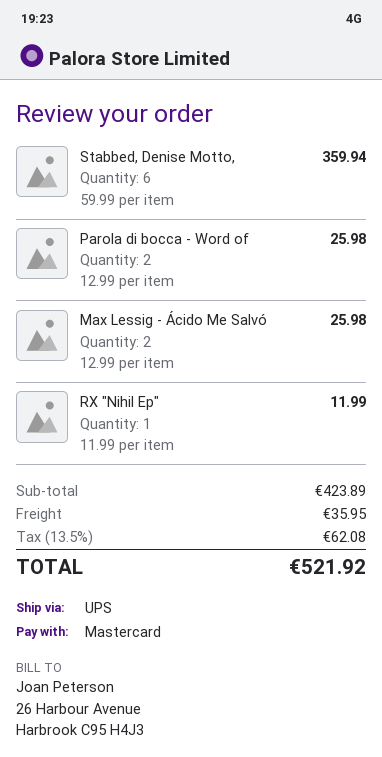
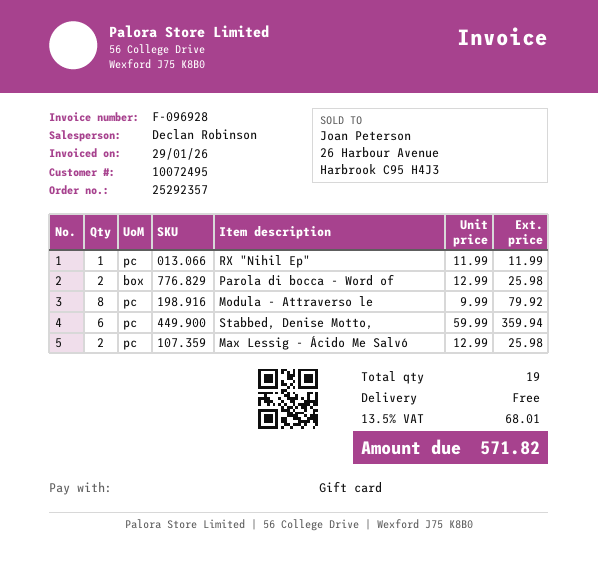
payment method: Mastercard -> gift card
Modula - Attraverso le: none -> 8 x 9.99 = 79.92
shipping: 35.95 -> 0.00
tax: 13.5% = 62.08 -> 13.5% = 68.01
total: 521.92 -> 571.82

